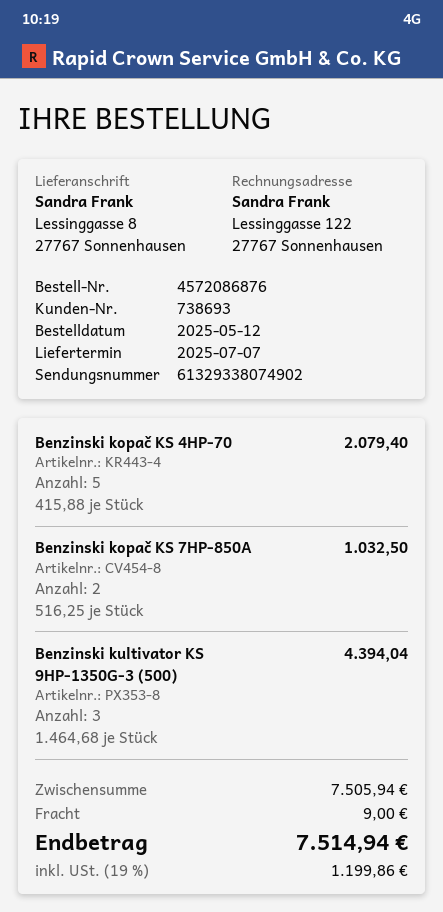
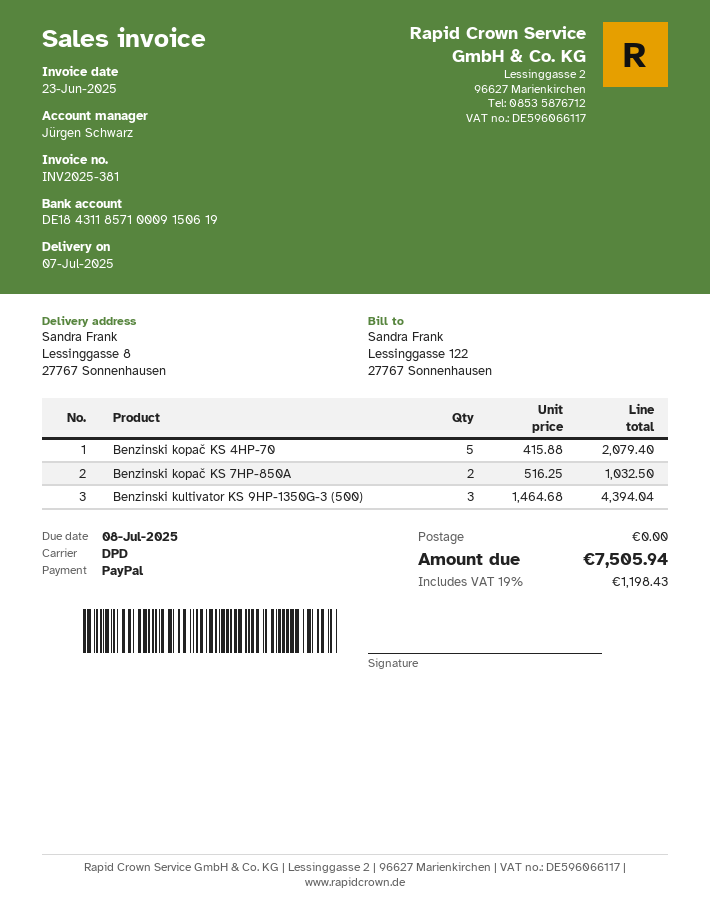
shipping: 9.00 -> 0.00
tax: 19% = 1199.86 -> 19% = 1198.43
total: 7514.94 -> 7505.94

